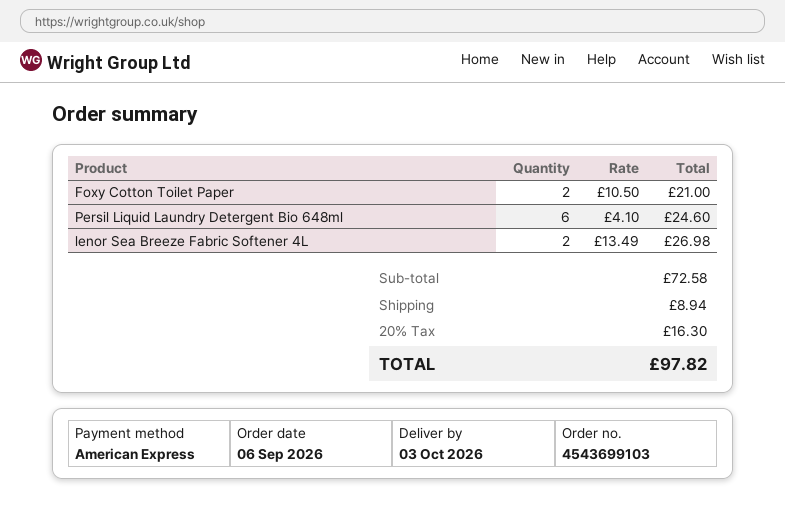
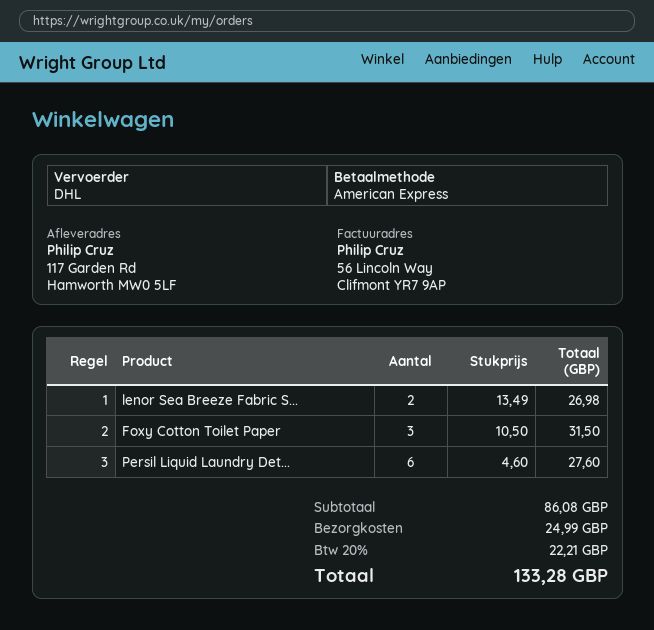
Foxy Cotton Toilet Paper: 2 x 10.50 = 21.00 -> 3 x 10.50 = 31.50
Persil Liquid Laundry Detergent Bio 648ml: 6 x 4.10 = 24.60 -> 6 x 4.60 = 27.60
subtotal: 72.58 -> 86.08
shipping: 8.94 -> 24.99
tax: 20% = 16.30 -> 20% = 22.21
total: 97.82 -> 133.28

